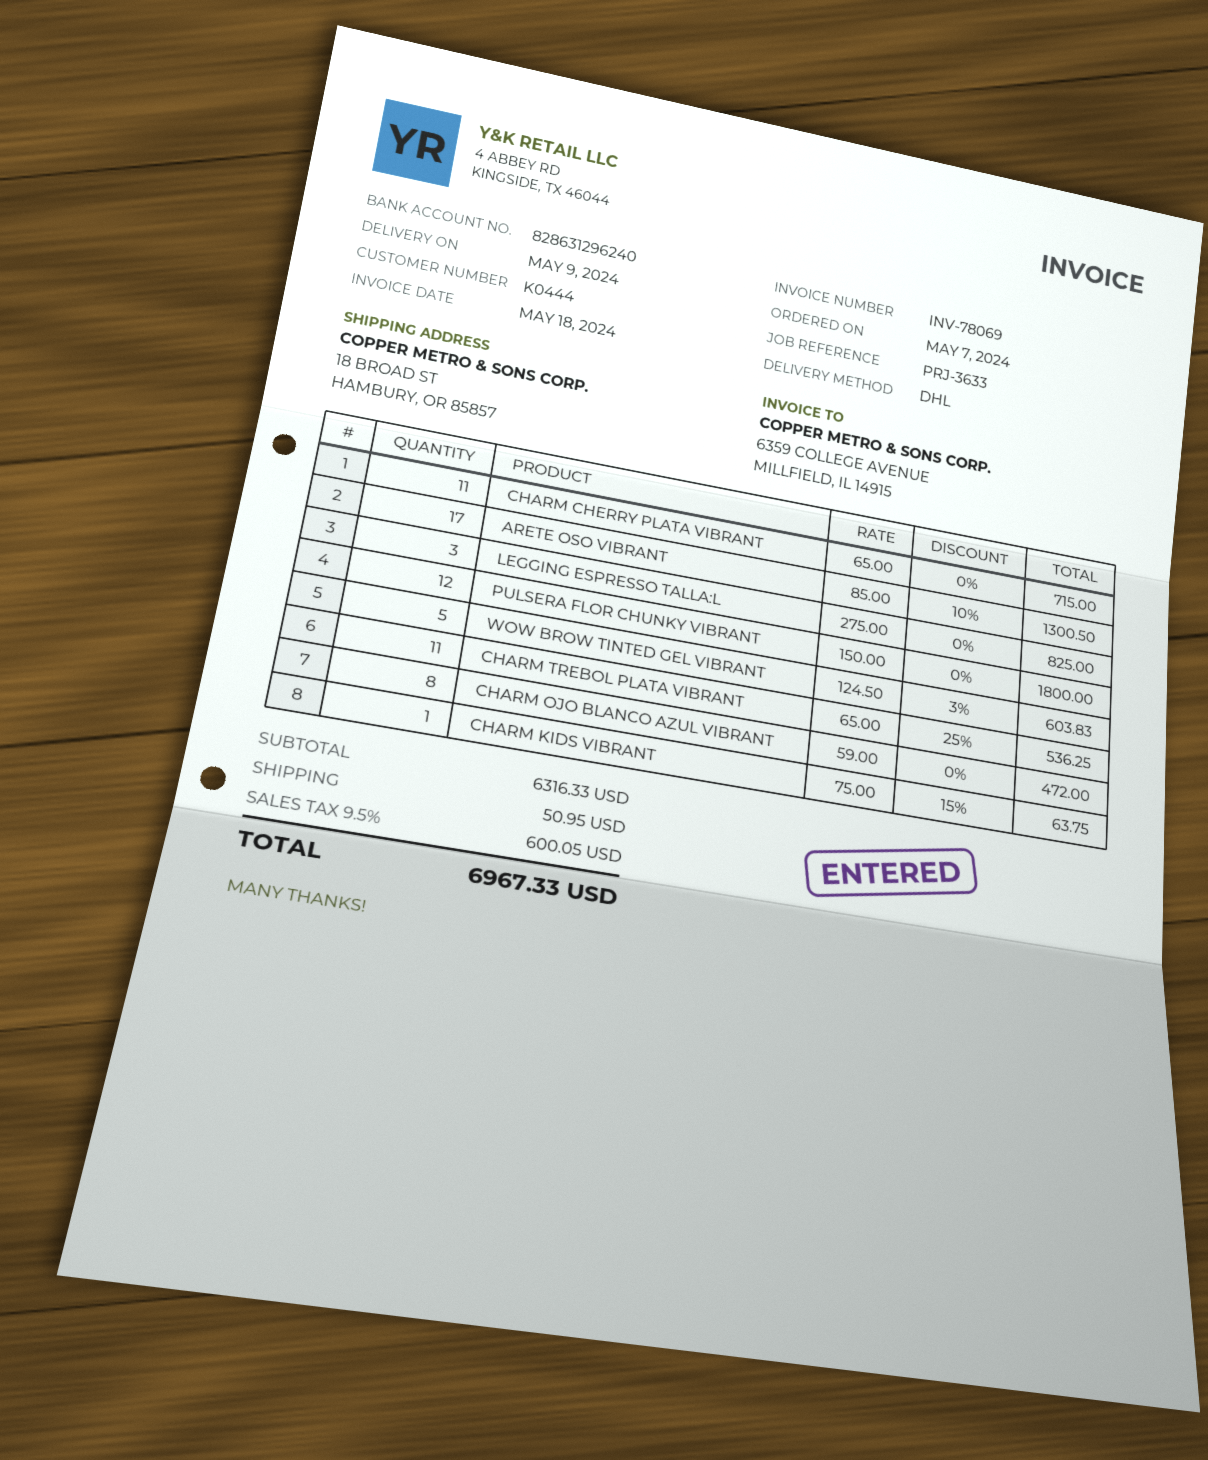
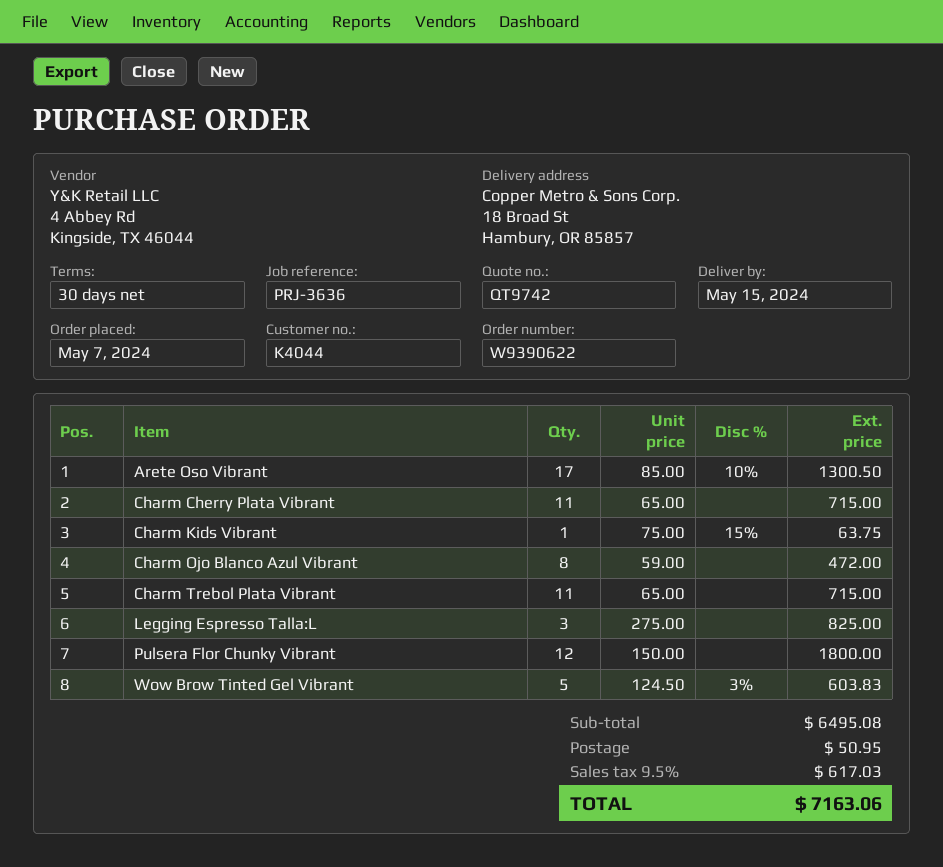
delivery date: 2024-05-09 -> 2024-05-15
customer number: K0444 -> K4044
reference: PRJ-3633 -> PRJ-3636
CHARM TREBOL PLATA VIBRANT: 11 x 65.00 - 25% = 536.25 -> 11 x 65.00 = 715.00
subtotal: 6316.33 -> 6495.08
tax: 9.5% = 600.05 -> 9.5% = 617.03
total: 6967.33 -> 7163.06

